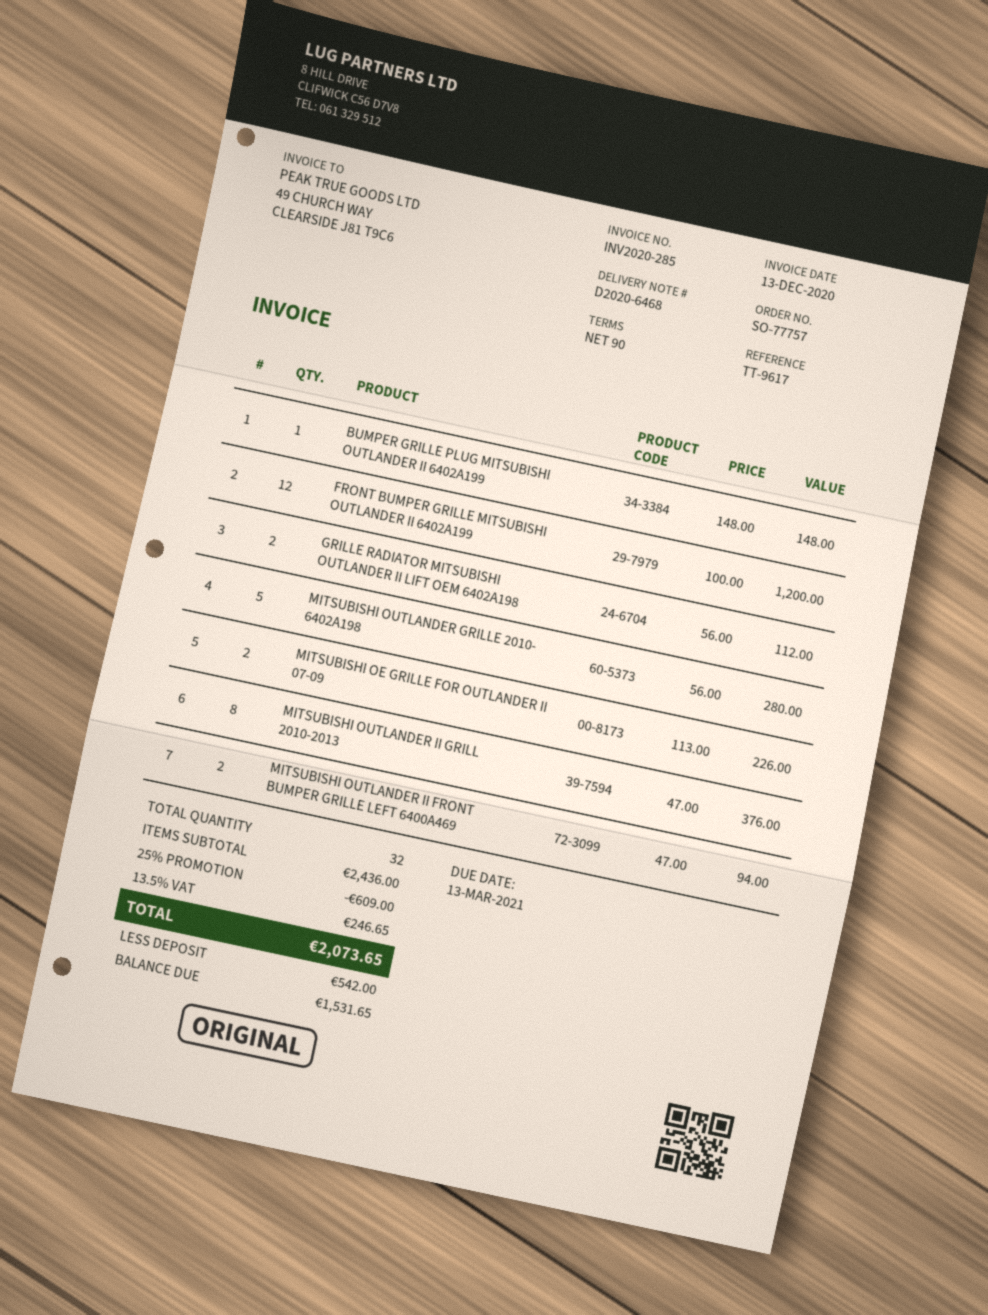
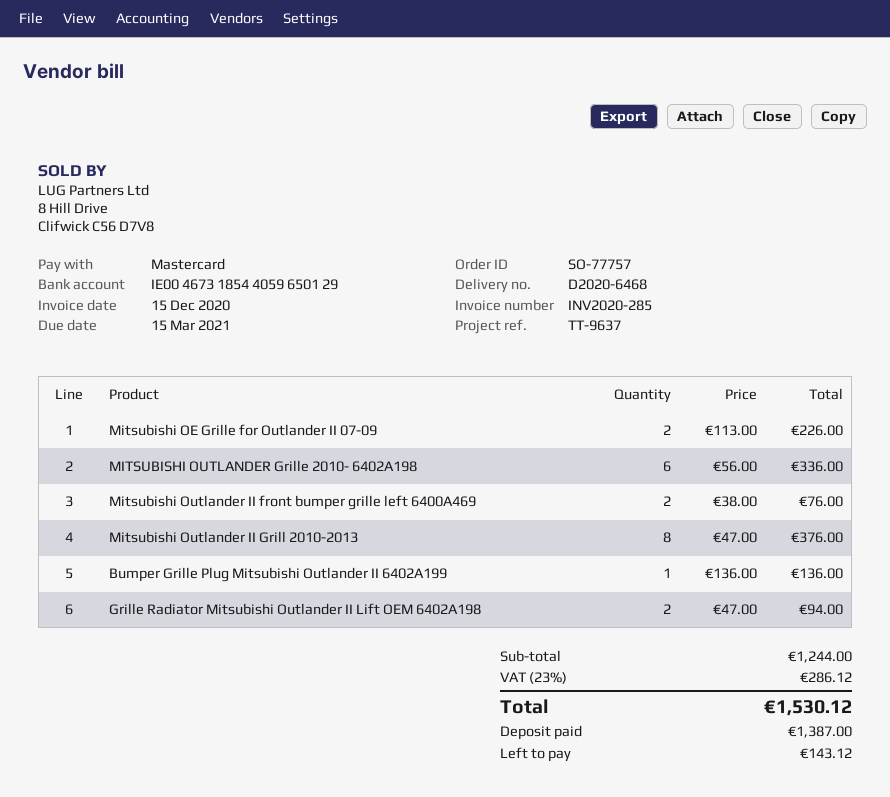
invoice date: 2020-12-13 -> 2020-12-15
due date: 2021-03-13 -> 2021-03-15
reference: TT-9617 -> TT-9637
BUMPER GRILLE PLUG MITSUBISHI OUTLANDER II 6402A199: 1 x 148.00 = 148.00 -> 1 x 136.00 = 136.00
FRONT BUMPER GRILLE MITSUBISHI OUTLANDER II 6402A199: 12 x 100.00 = 1200.00 -> none
GRILLE RADIATOR MITSUBISHI OUTLANDER II LIFT OEM 6402A198: 2 x 56.00 = 112.00 -> 2 x 47.00 = 94.00
MITSUBISHI OUTLANDER GRILLE 2010- 6402A198: 5 x 56.00 = 280.00 -> 6 x 56.00 = 336.00
MITSUBISHI OUTLANDER II FRONT BUMPER GRILLE LEFT 6400A469: 2 x 47.00 = 94.00 -> 2 x 38.00 = 76.00
subtotal: 2436.00 -> 1244.00
discount: 25% = 609.00 -> none
tax: 13.5% = 246.65 -> 23% = 286.12
total: 2073.65 -> 1530.12
deposit: 542.00 -> 1387.00
balance: 1531.65 -> 143.12

